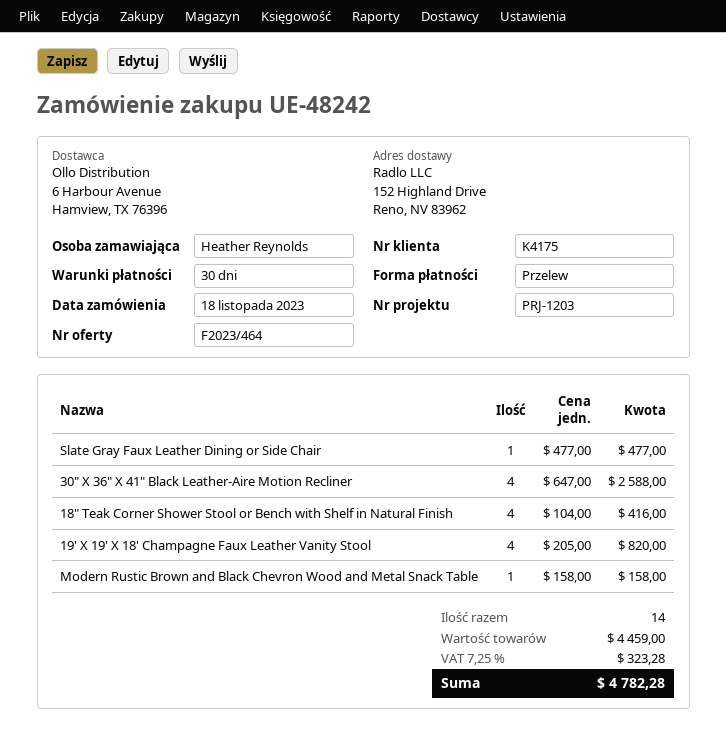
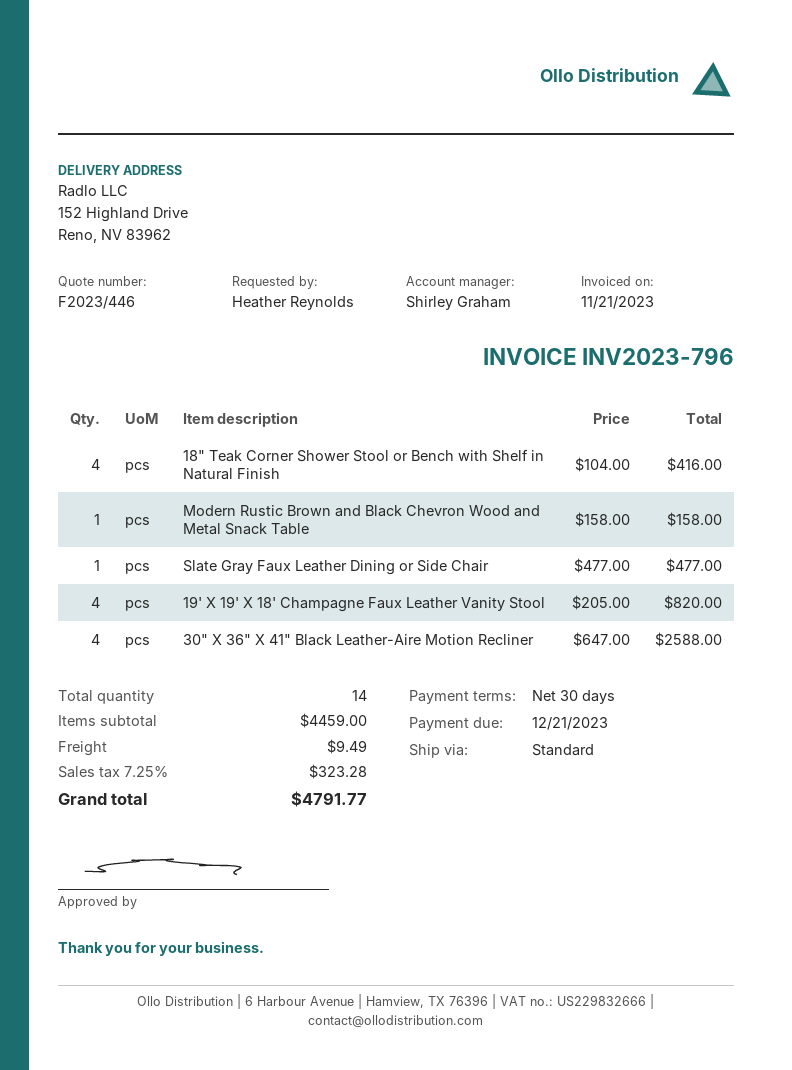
quote number: F2023/464 -> F2023/446
shipping: none -> 9.49
total: 4782.28 -> 4791.77

